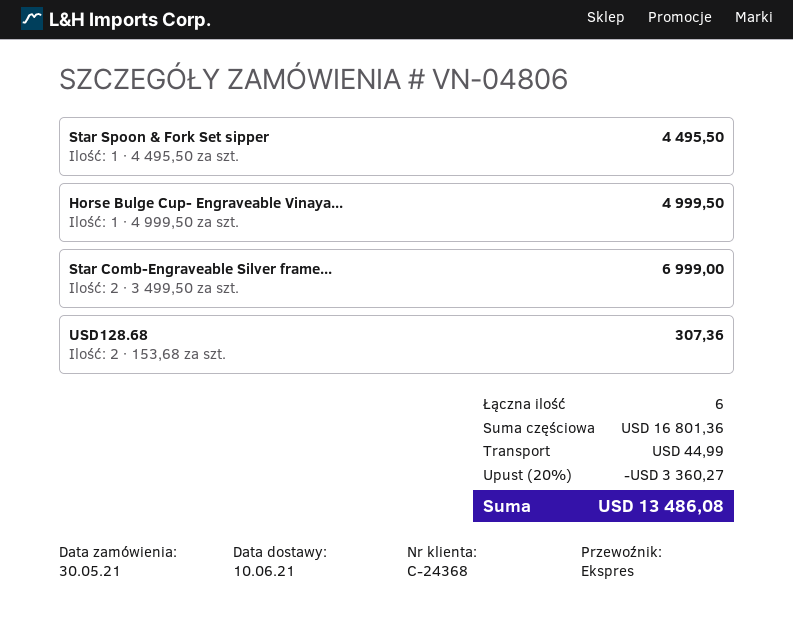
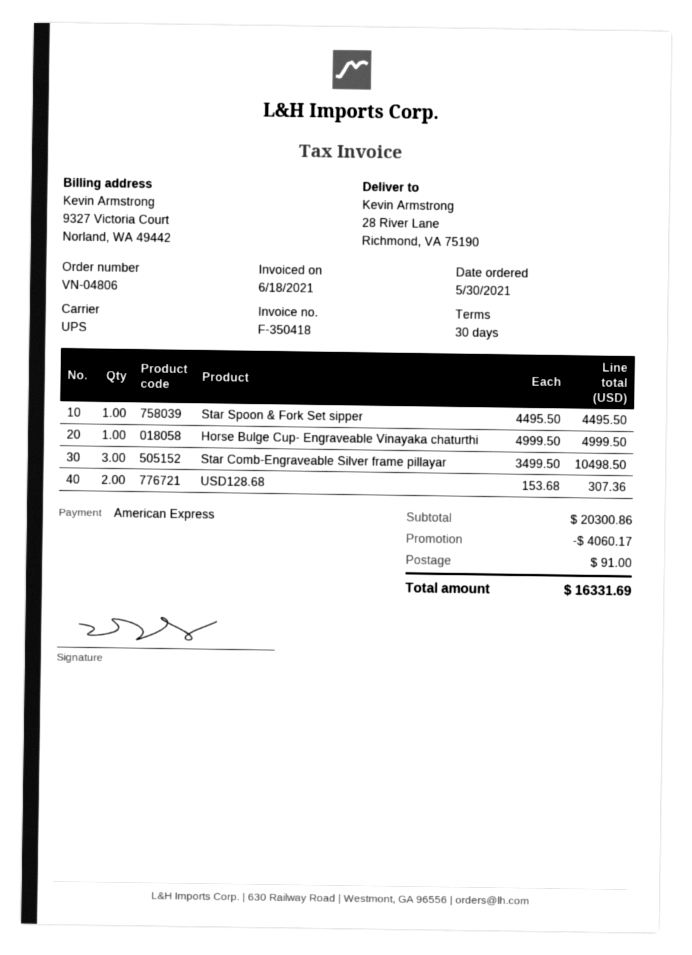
shipping method: express -> UPS
Star Comb-Engraveable Silver frame...: 2 x 3499.50 = 6999.00 -> 3 x 3499.50 = 10498.50
subtotal: 16801.36 -> 20300.86
discount: 3360.27 -> 4060.17
shipping: 44.99 -> 91.00
total: 13486.08 -> 16331.69

